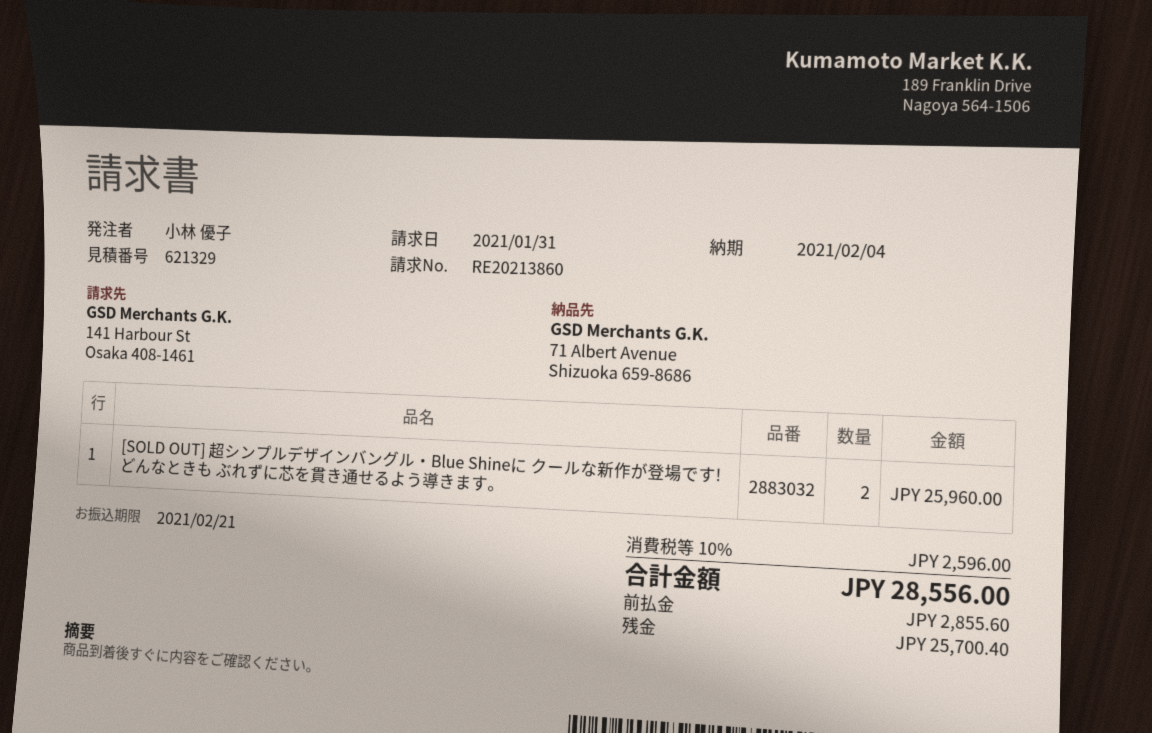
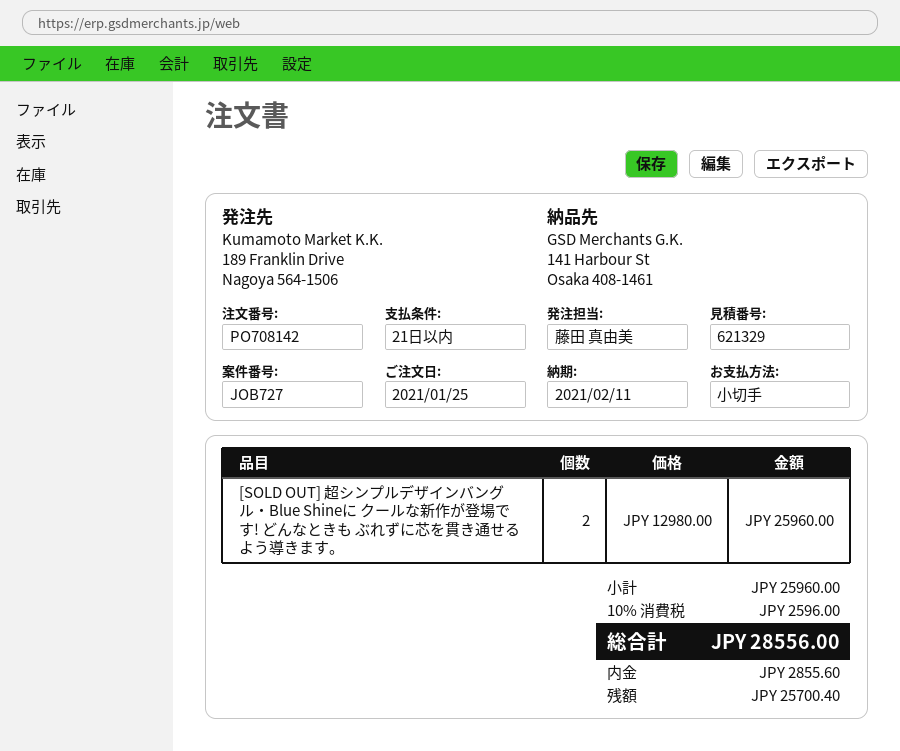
delivery date: 2021-02-04 -> 2021-02-11
ordered by: 小林 優子 -> 藤田 真由美
ship to: 71 Albert Avenue, Shizuoka 659-8686 -> 141 Harbour St, Osaka 408-1461

